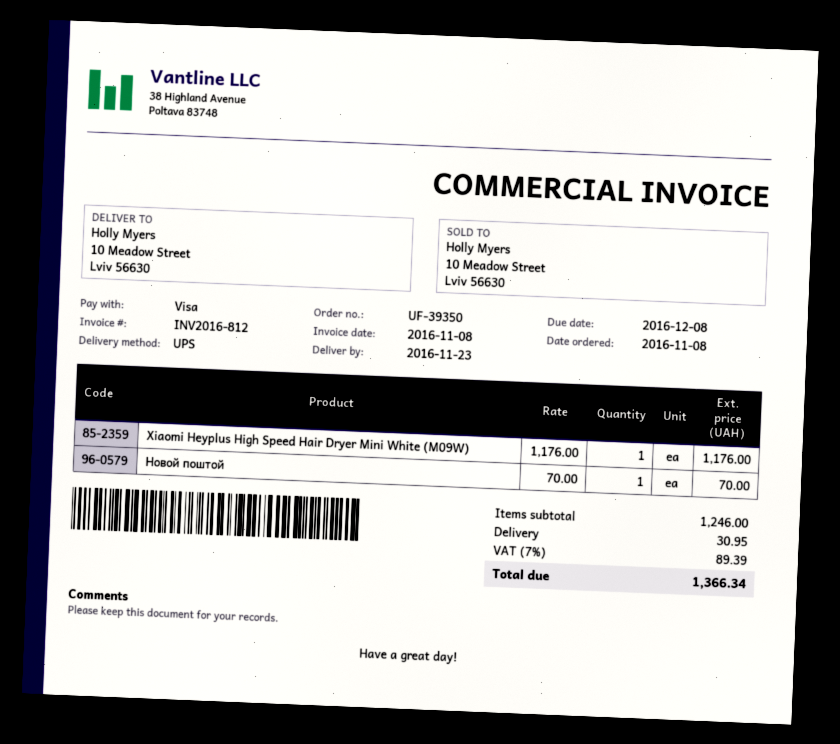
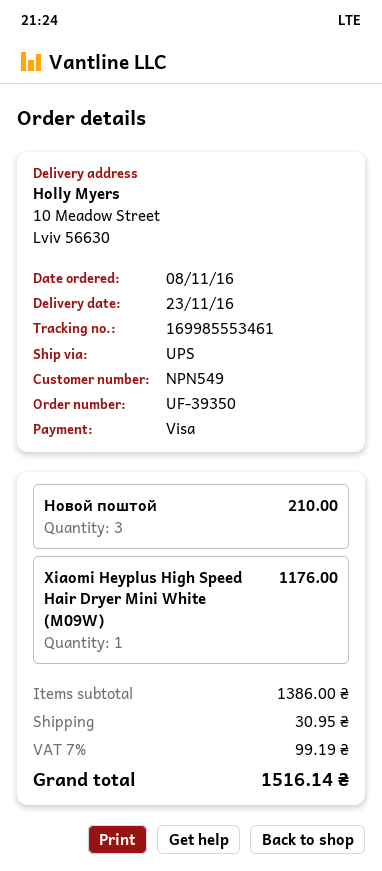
Новой поштой: 1 for 70.00 -> 3 for 210.00
subtotal: 1246.00 -> 1386.00
tax: 7% = 89.39 -> 7% = 99.19
total: 1366.34 -> 1516.14

